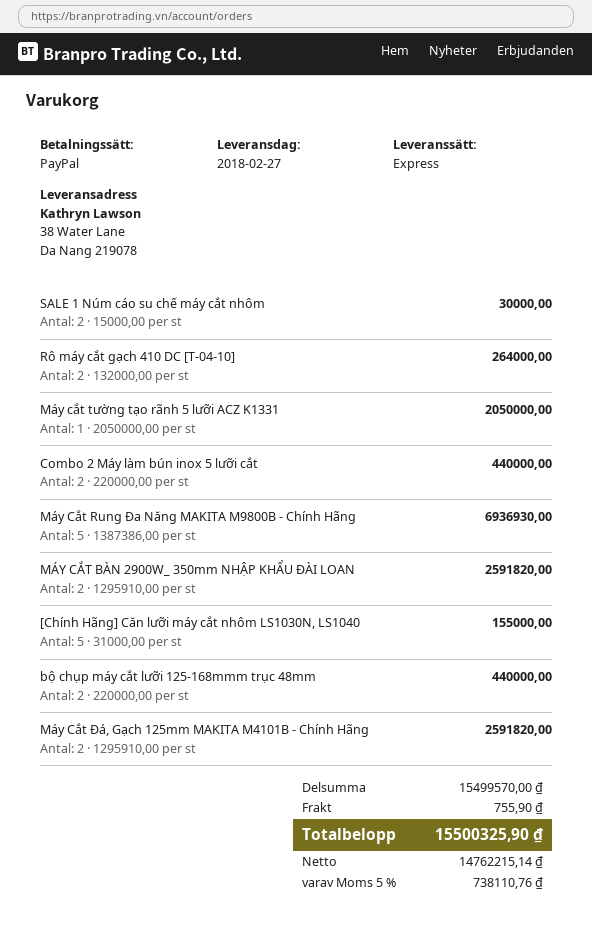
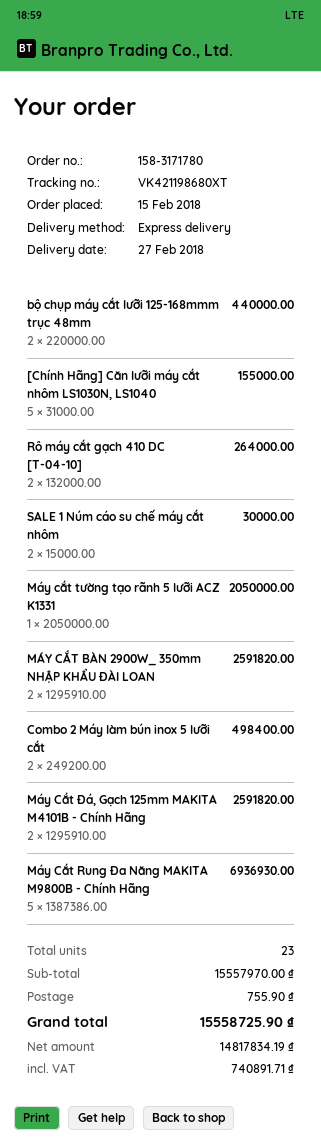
Combo 2 Máy làm bún inox 5 lưỡi cắt: 2 x 220000.00 = 440000.00 -> 2 x 249200.00 = 498400.00
subtotal: 15499570.00 -> 15557970.00
net: 14762215.14 -> 14817834.19
tax: 738110.76 -> 740891.71
total: 15500325.90 -> 15558725.90

